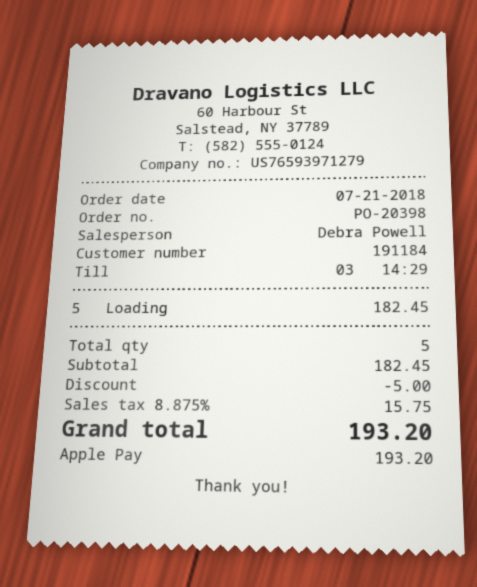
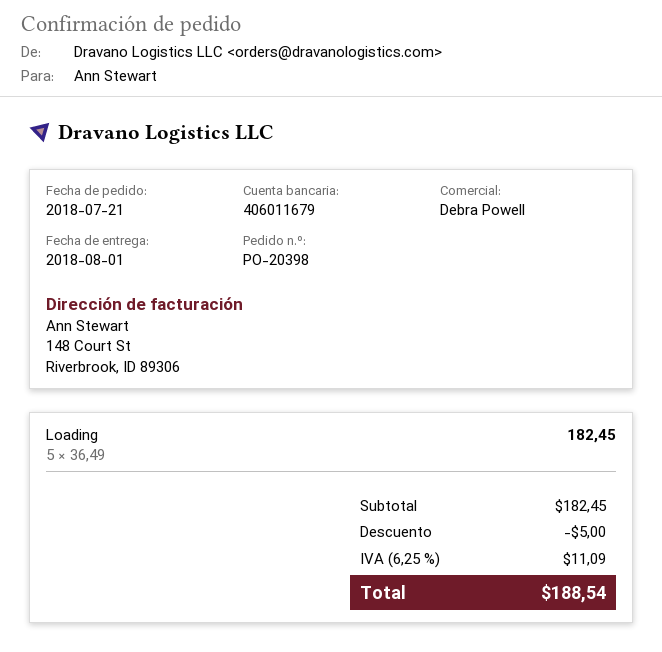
tax: 8.875% = 15.75 -> 6.25% = 11.09
total: 193.20 -> 188.54

